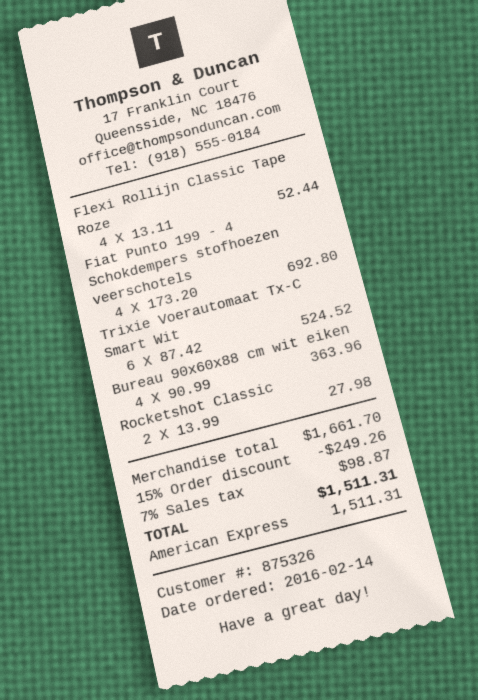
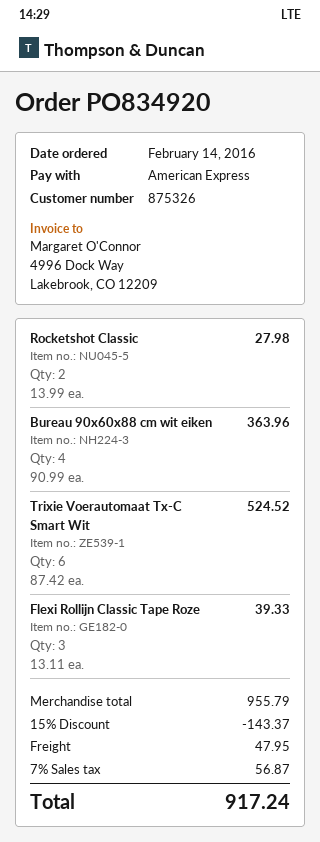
Flexi Rollijn Classic Tape Roze: 4 x 13.11 = 52.44 -> 3 x 13.11 = 39.33
Fiat Punto 199 - 4 Schokdempers stofhoezen veerschotels: 4 x 173.20 = 692.80 -> none
subtotal: 1661.70 -> 955.79
discount: 15% = 249.26 -> 15% = 143.37
shipping: none -> 47.95
tax: 7% = 98.87 -> 7% = 56.87
total: 1511.31 -> 917.24

